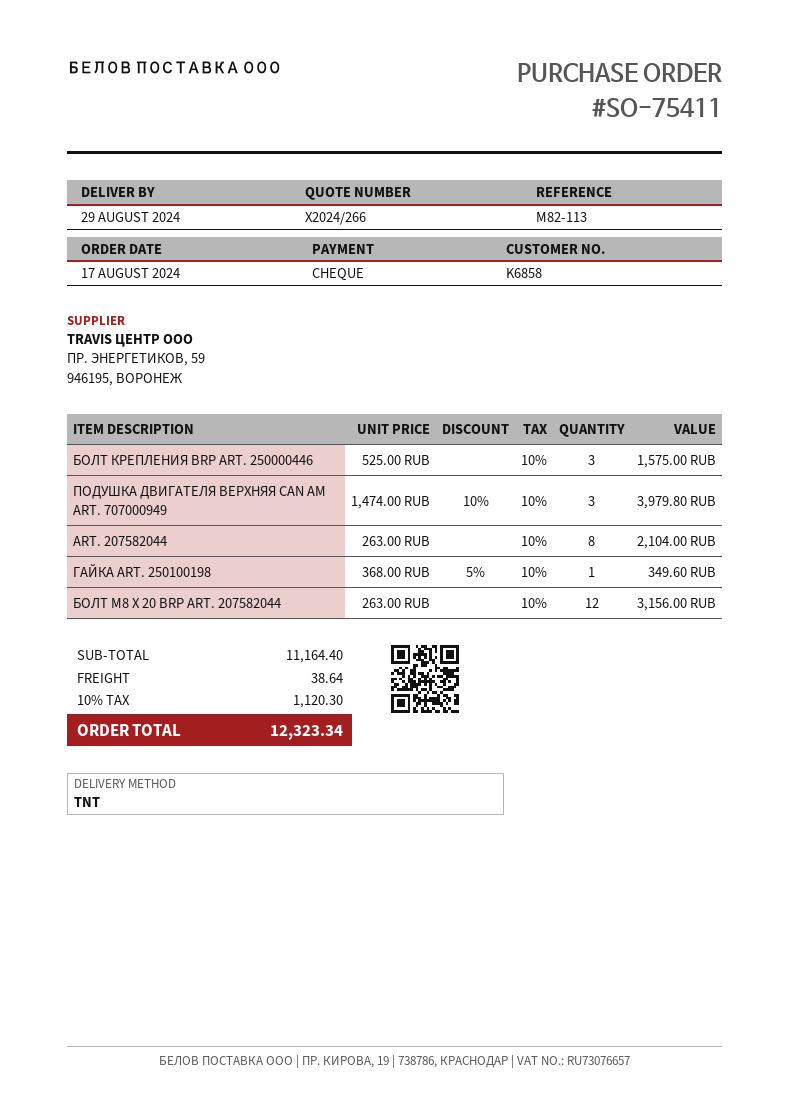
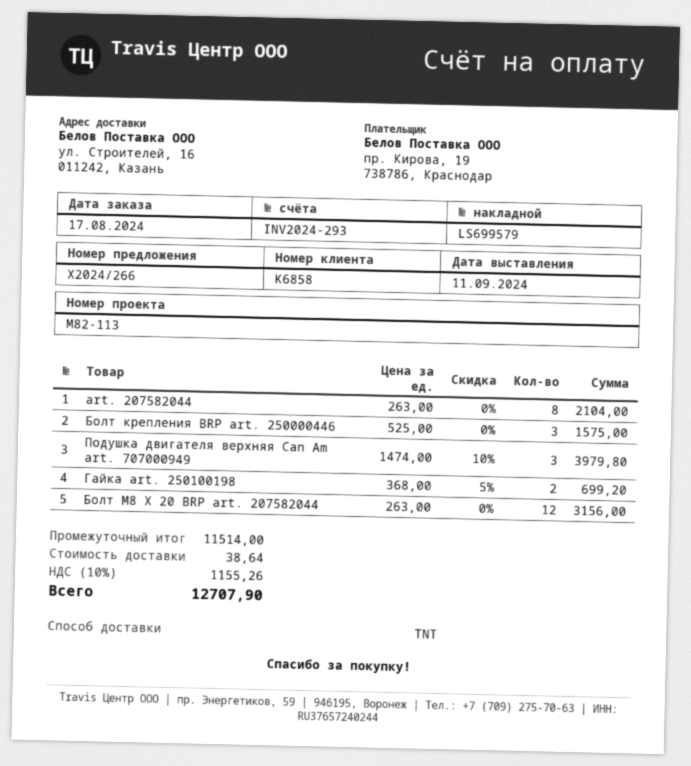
ГАЙКА ART. 250100198: 1 x 368.00 - 5% = 349.60 -> 2 x 368.00 - 5% = 699.20
subtotal: 11164.40 -> 11514.00
tax: 10% = 1120.30 -> 10% = 1155.26
total: 12323.34 -> 12707.90

